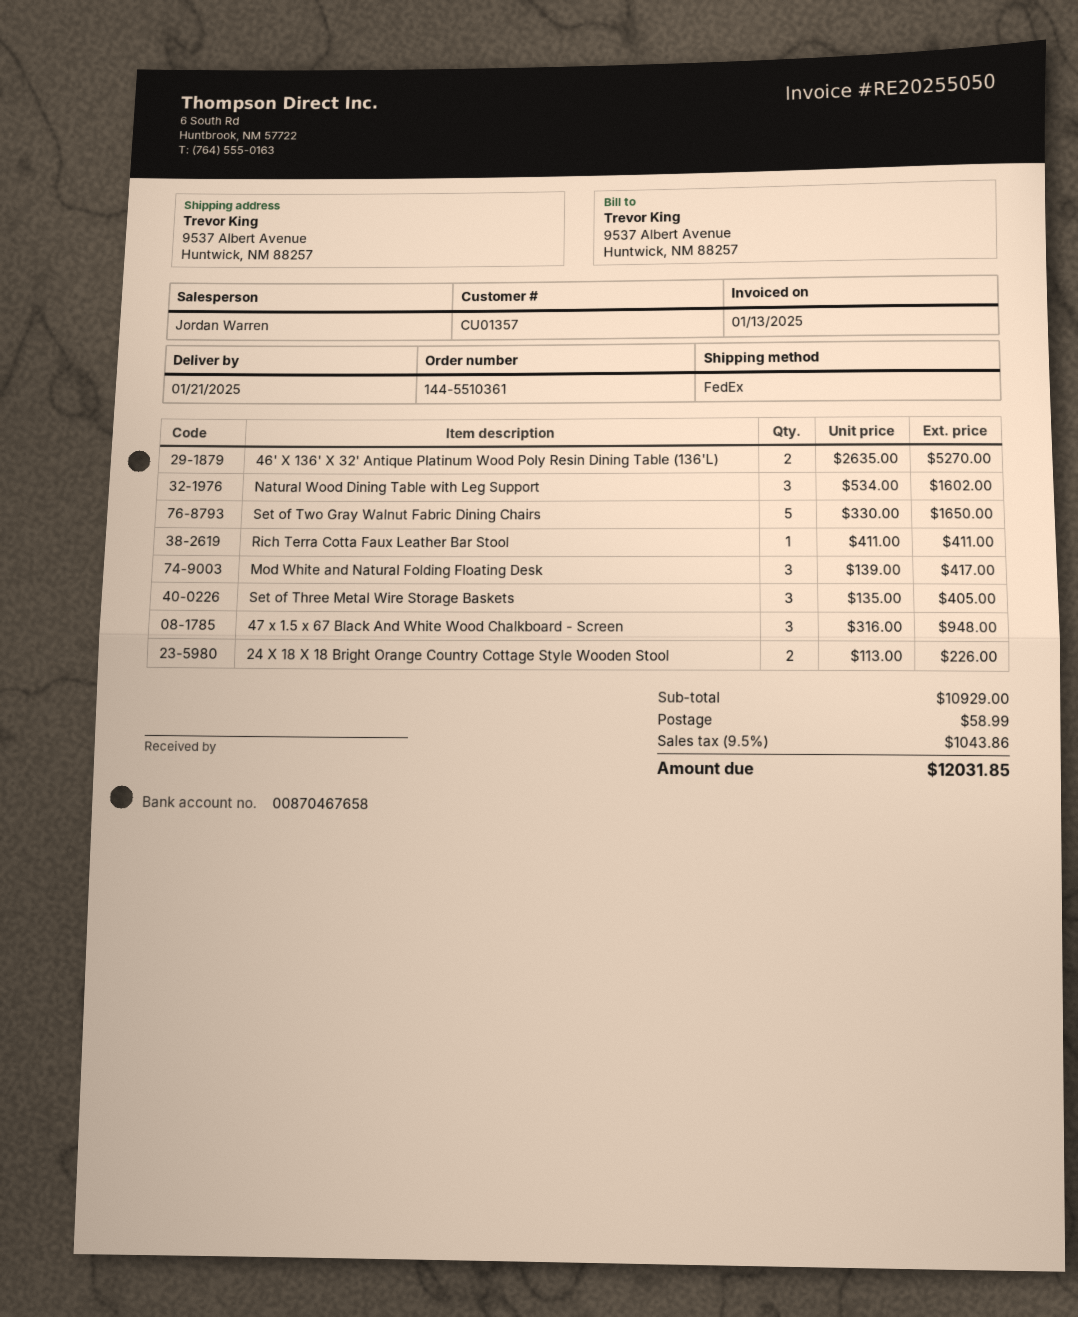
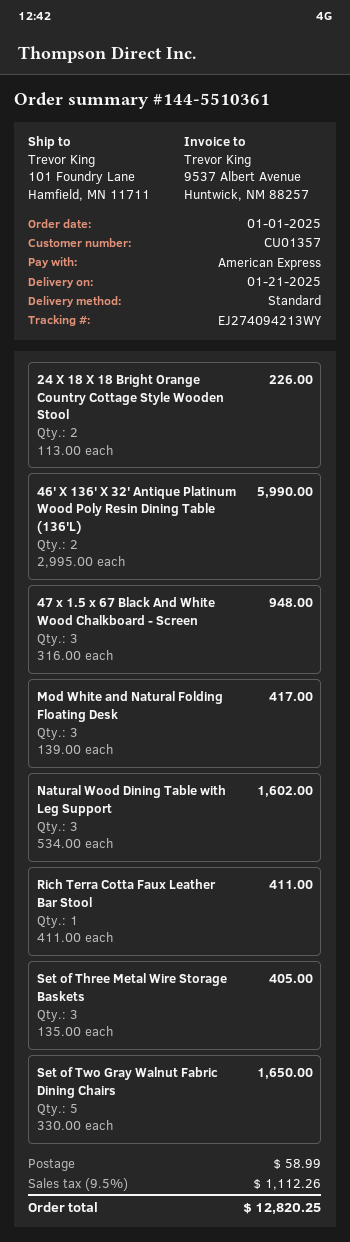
shipping method: FedEx -> standard
ship to: 9537 Albert Avenue, Huntwick, NM 88257 -> 101 Foundry Lane, Hamfield, MN 11711
46' X 136' X 32' Antique Platinum Wood Poly Resin Dining Table (136'L): 2 x 2635.00 = 5270.00 -> 2 x 2995.00 = 5990.00
tax: 9.5% = 1043.86 -> 9.5% = 1112.26
total: 12031.85 -> 12820.25

